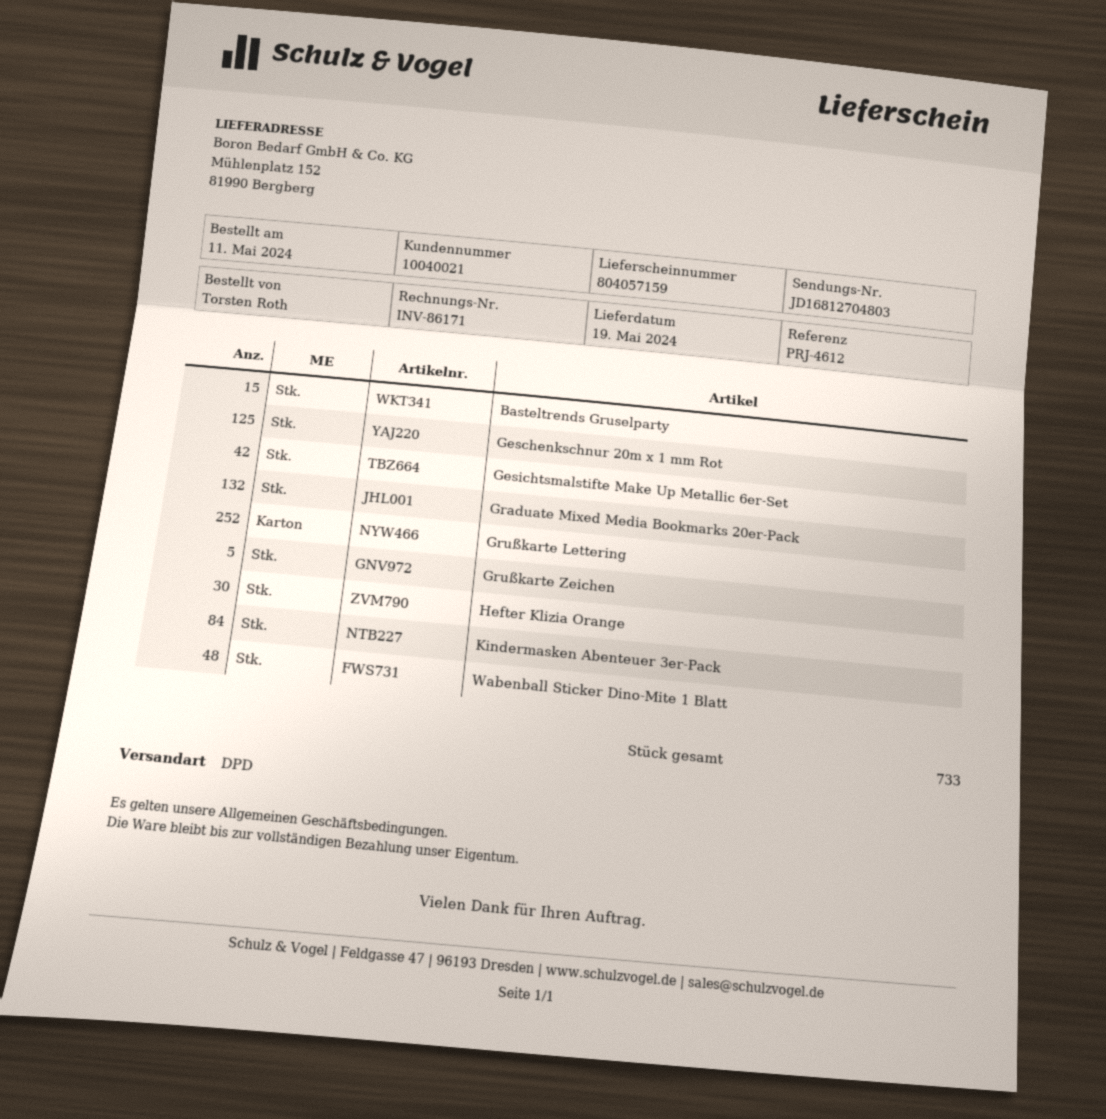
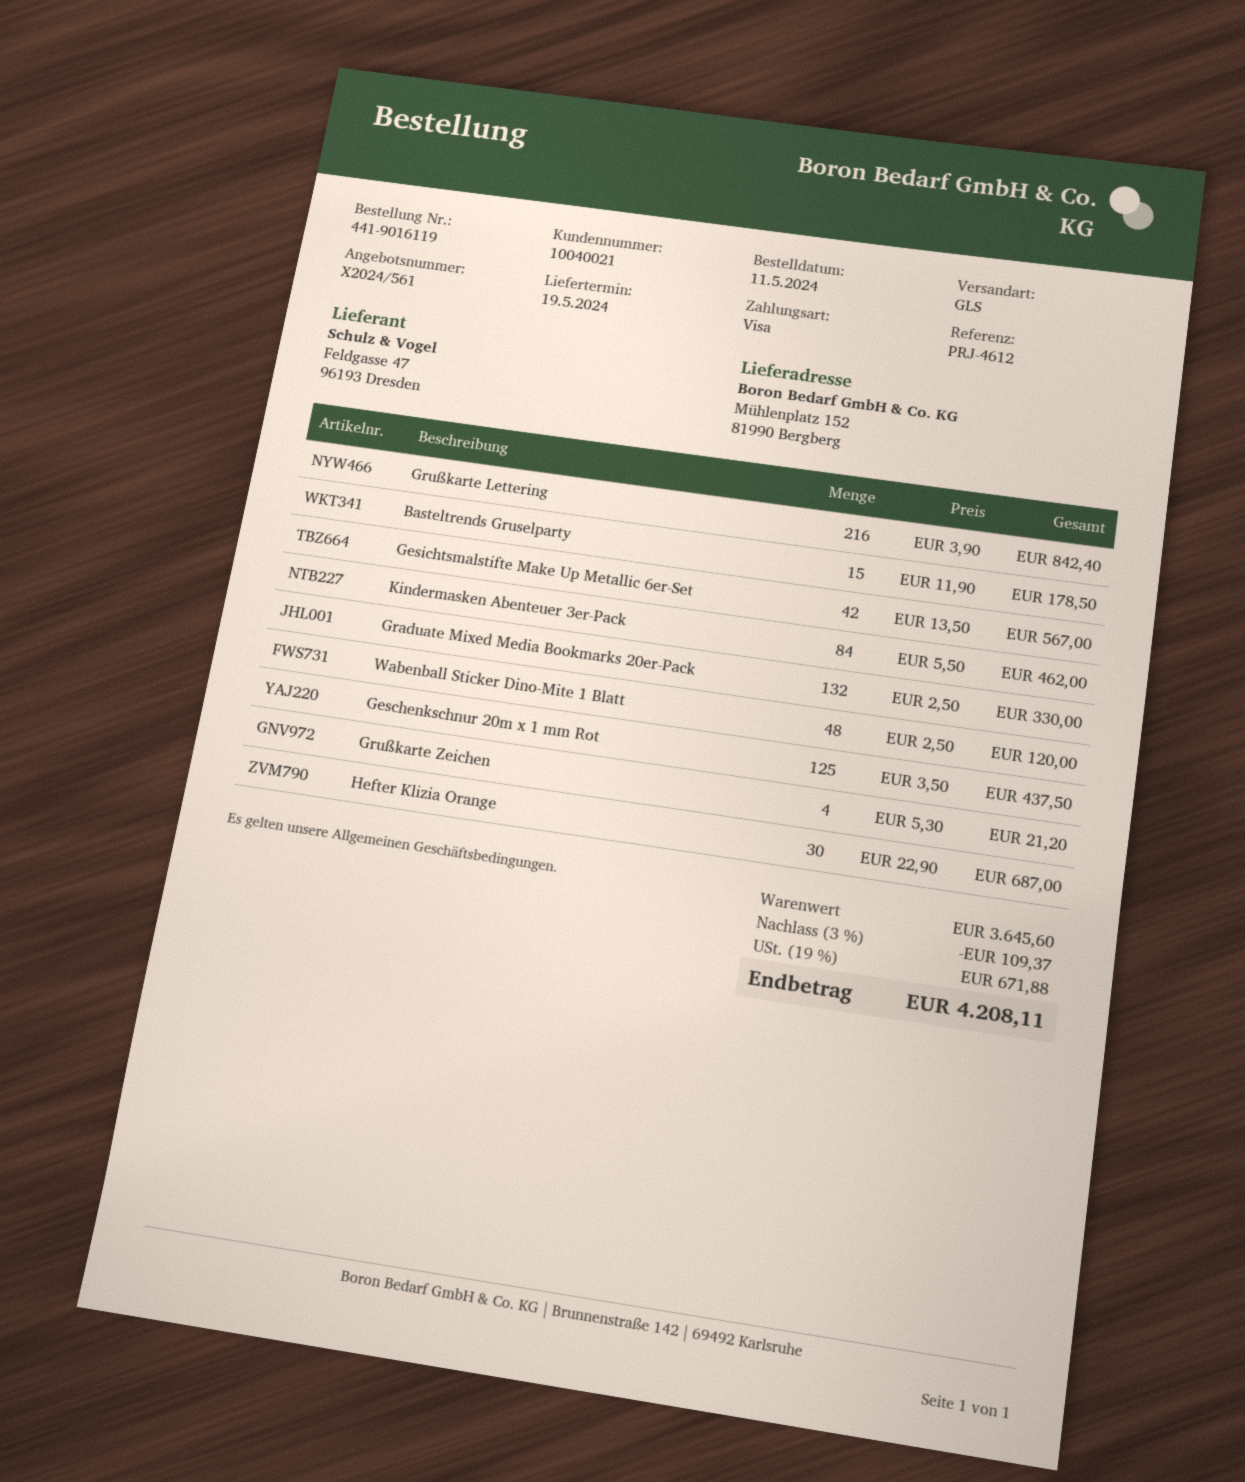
shipping method: DPD -> GLS
Grußkarte Lettering: 252 -> 216
Grußkarte Zeichen: 5 -> 4

